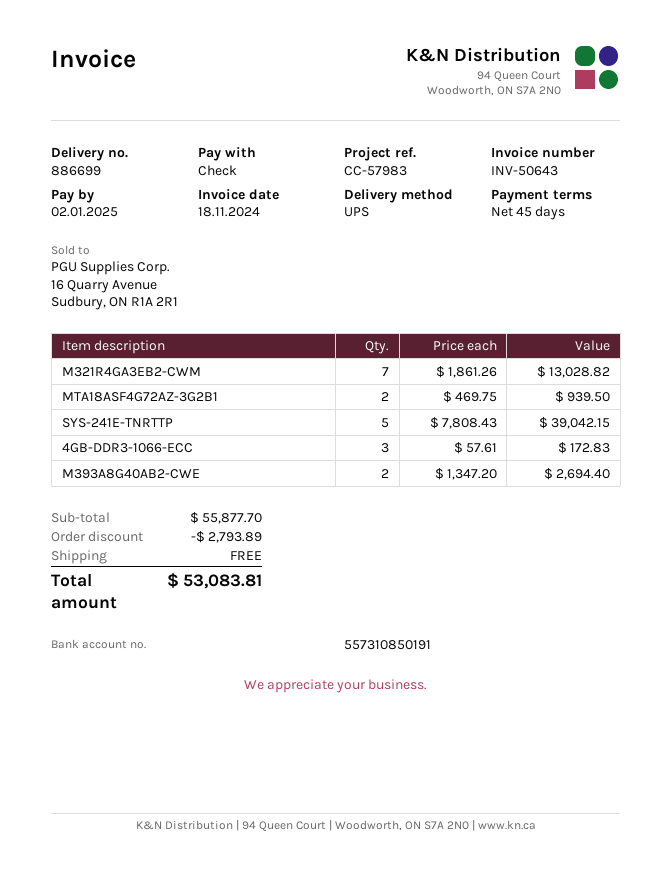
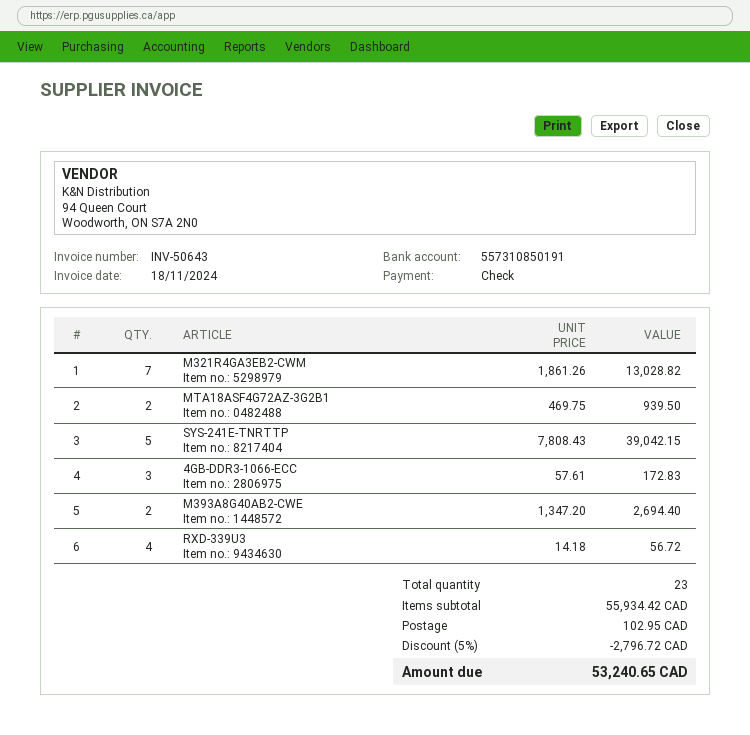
RXD-339U3: none -> 4 x 14.18 = 56.72
subtotal: 55877.70 -> 55934.42
discount: 2793.89 -> 2796.72
shipping: 0.00 -> 102.95
total: 53083.81 -> 53240.65

